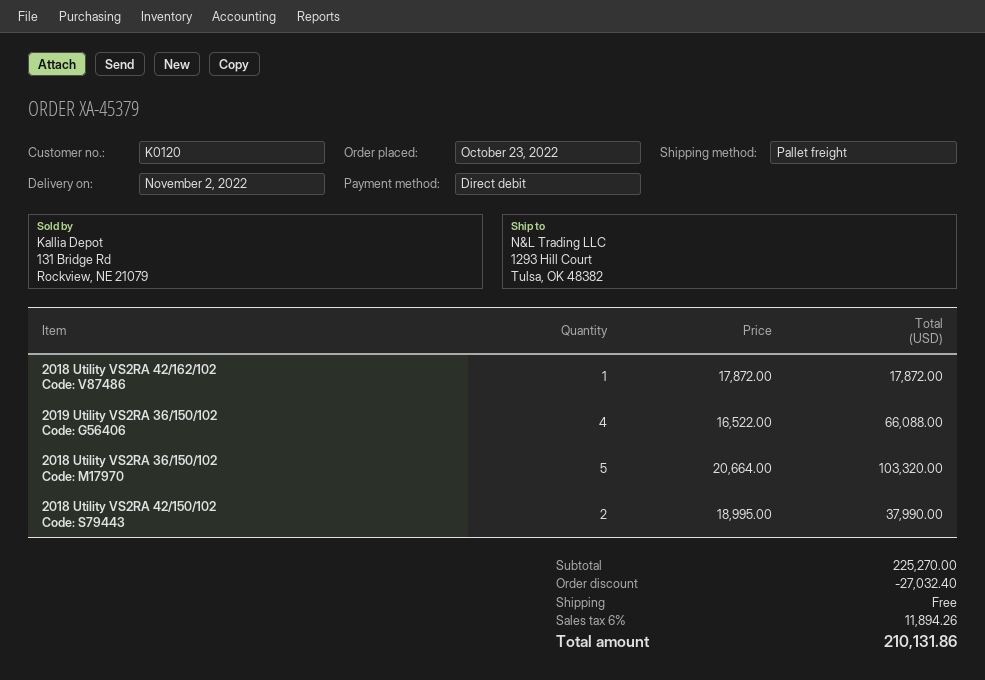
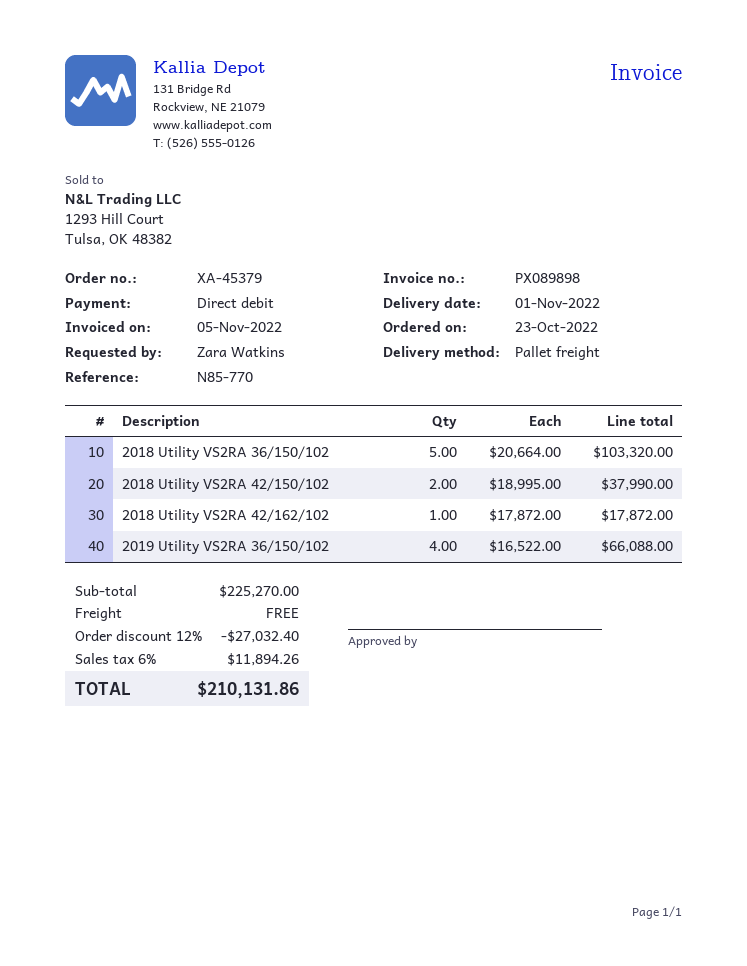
delivery date: 2022-11-02 -> 2022-11-01

